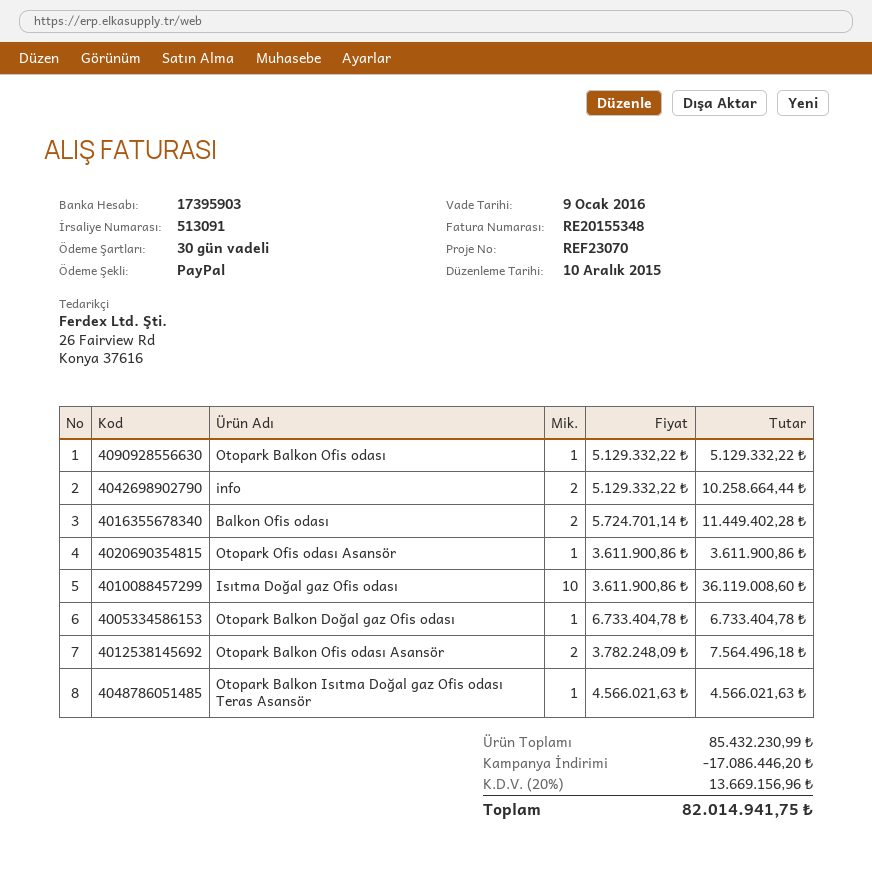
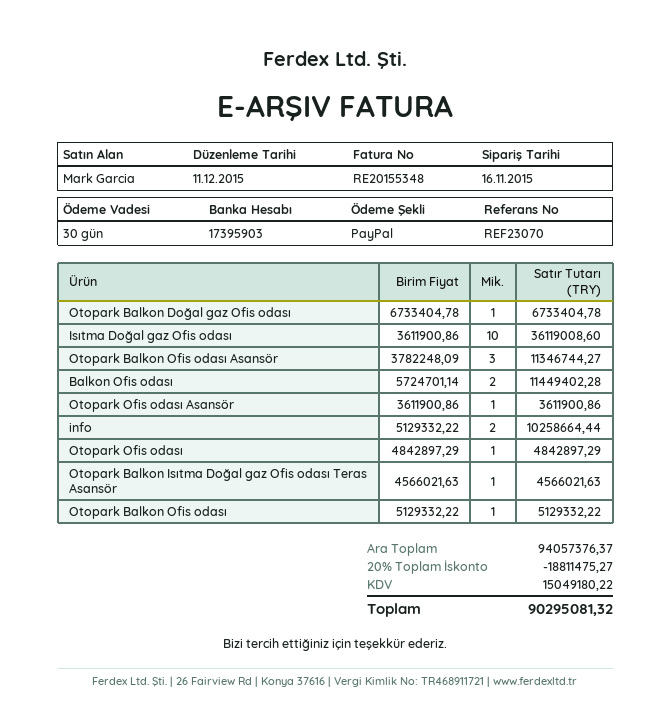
invoice date: 2015-12-10 -> 2015-12-11
Otopark Balkon Ofis odası Asansör: 2 x 3782248.09 = 7564496.18 -> 3 x 3782248.09 = 11346744.27
Otopark Ofis odası: none -> 1 x 4842897.29 = 4842897.29
subtotal: 85432230.99 -> 94057376.37
discount: 17086446.20 -> 18811475.27
tax: 13669156.96 -> 15049180.22
total: 82014941.75 -> 90295081.32

